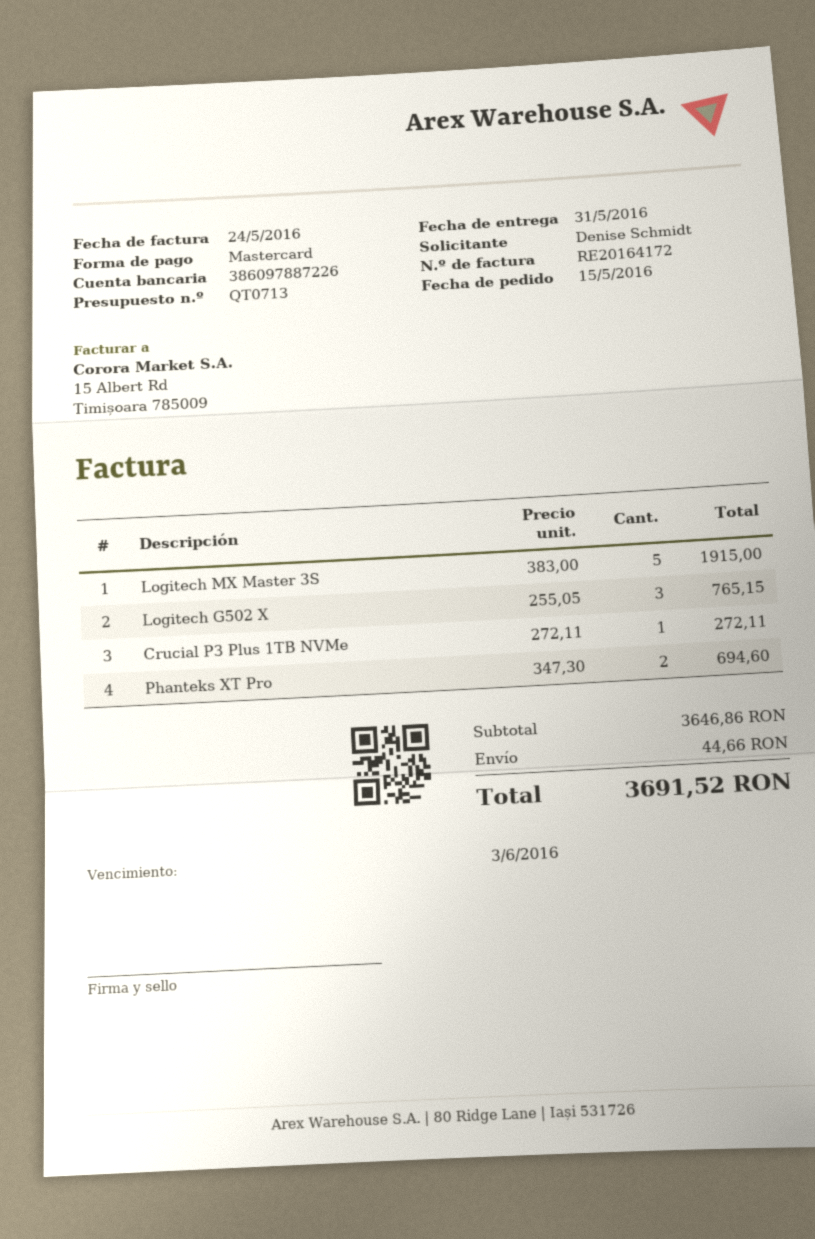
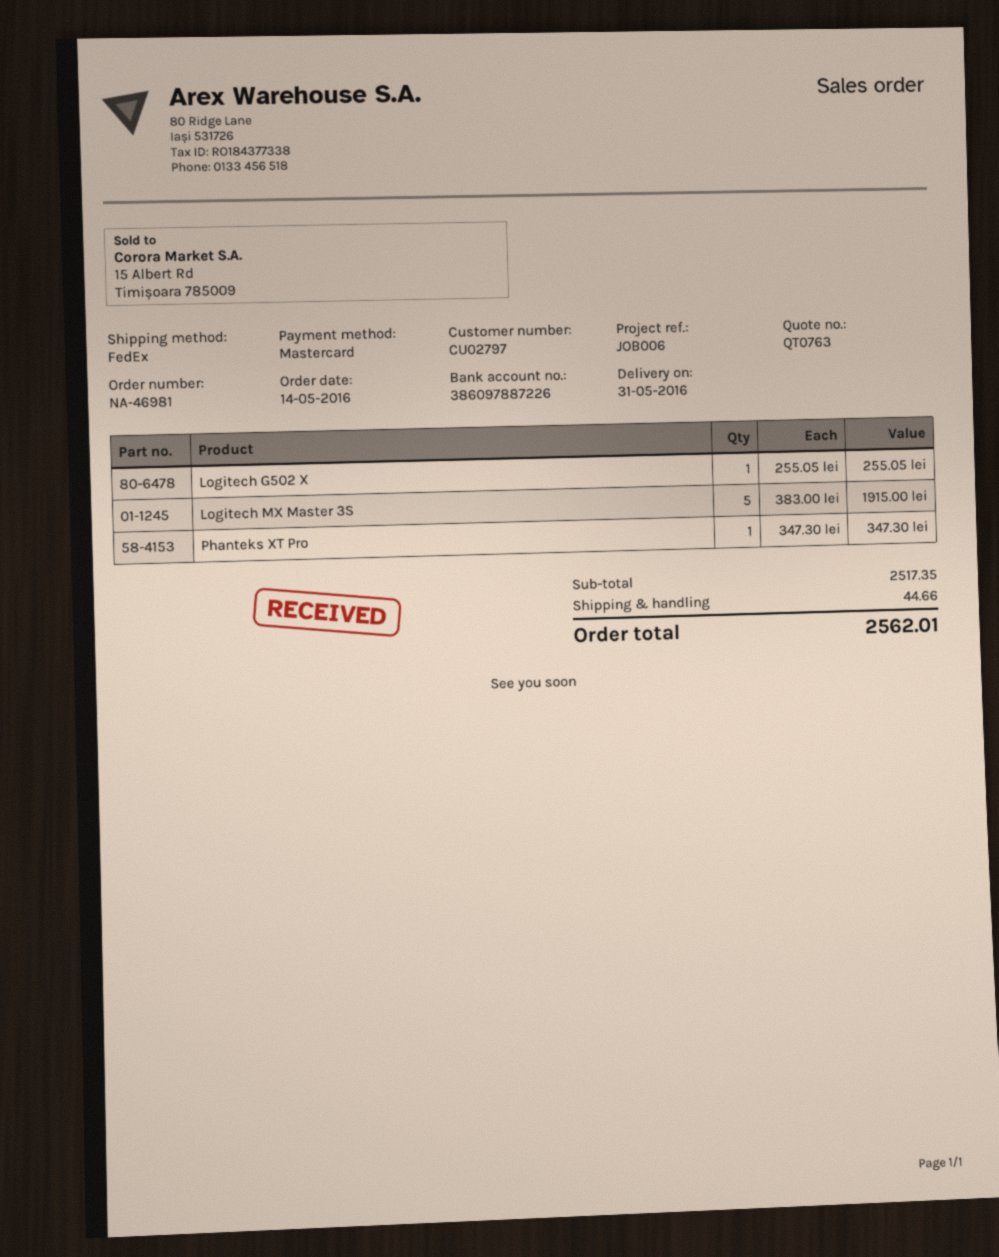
quote number: QT0713 -> QT0763
order date: 2016-05-15 -> 2016-05-14
Logitech G502 X: 3 x 255.05 = 765.15 -> 1 x 255.05 = 255.05
Crucial P3 Plus 1TB NVMe: 1 x 272.11 = 272.11 -> none
Phanteks XT Pro: 2 x 347.30 = 694.60 -> 1 x 347.30 = 347.30
subtotal: 3646.86 -> 2517.35
total: 3691.52 -> 2562.01

